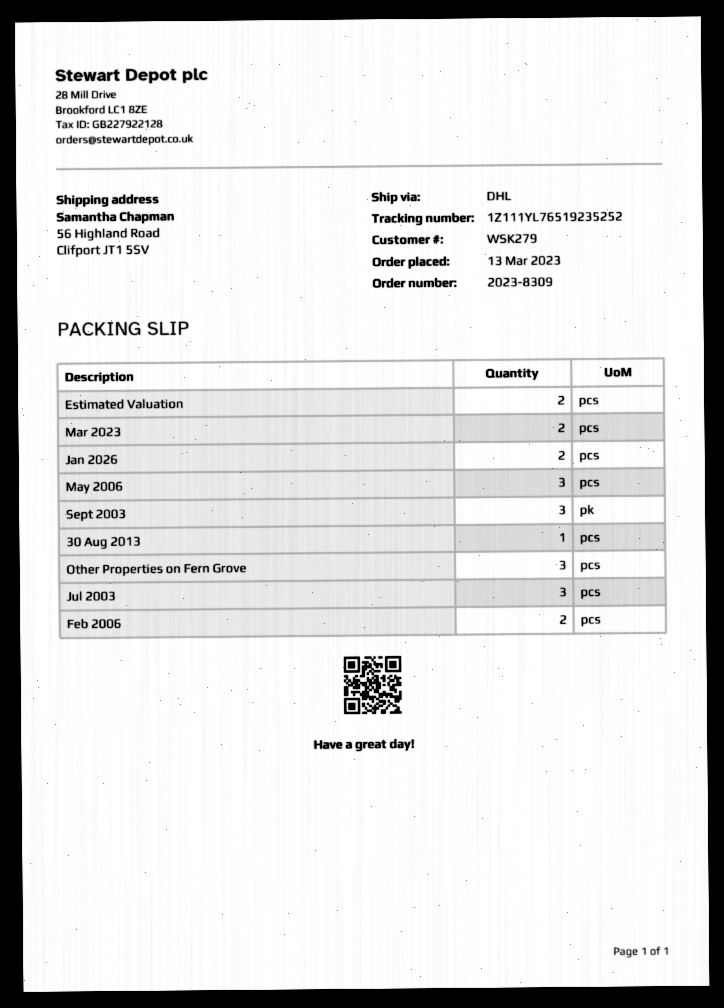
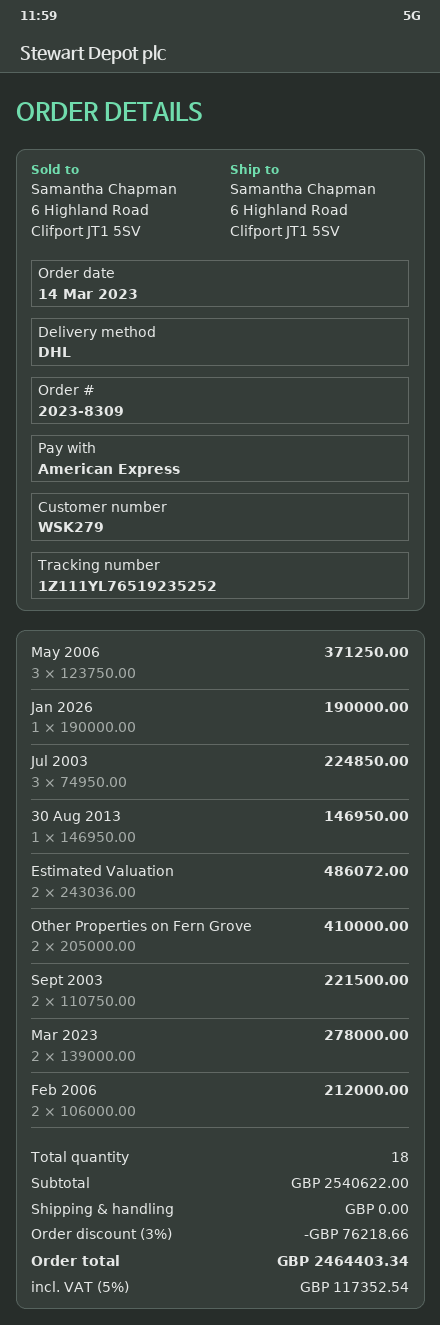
order date: 2023-03-13 -> 2023-03-14
ship to: 56 Highland Road, Clifport JT1 5SV -> 6 Highland Road, Clifport JT1 5SV
Jan 2026: 2 -> 1
Sept 2003: 3 -> 2
Other Properties on Fern Grove: 3 -> 2

